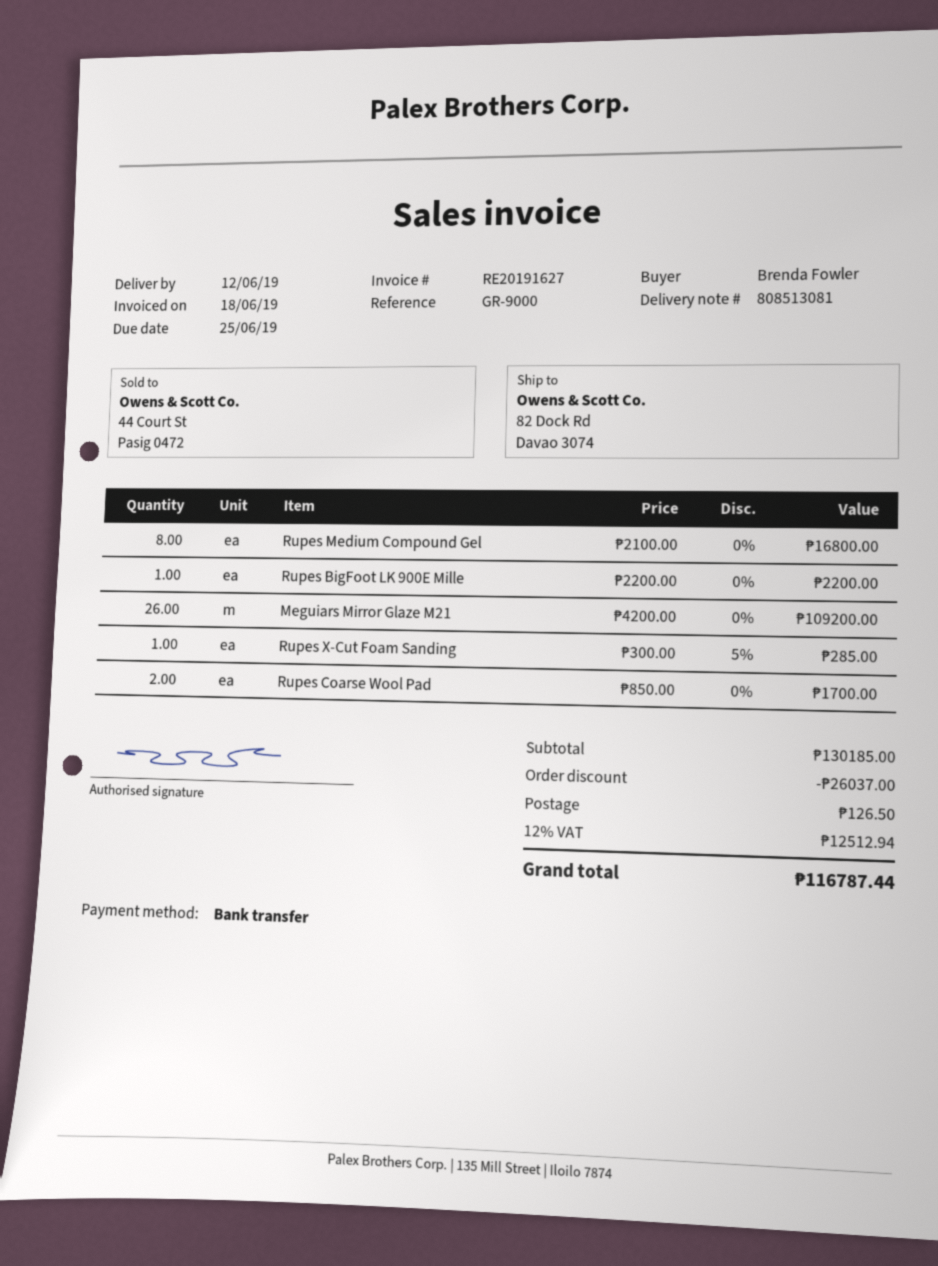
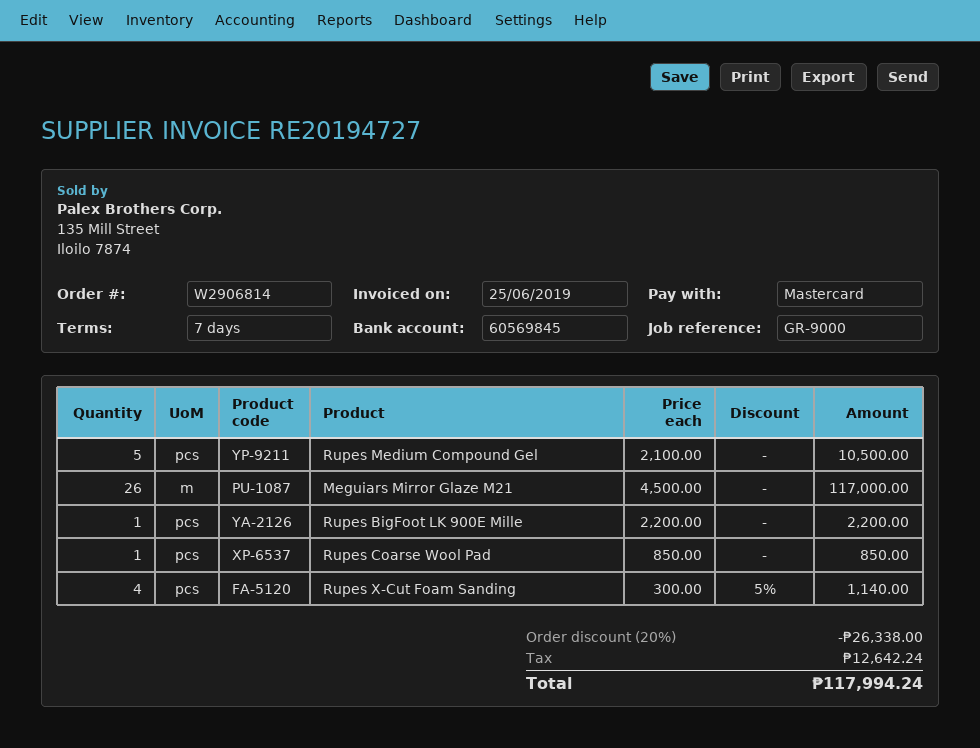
invoice number: RE20191627 -> RE20194727
invoice date: 2019-06-18 -> 2019-06-25
payment method: bank transfer -> Mastercard
Rupes Medium Compound Gel: 8 x 2100.00 = 16800.00 -> 5 x 2100.00 = 10500.00
Meguiars Mirror Glaze M21: 26 x 4200.00 = 109200.00 -> 26 x 4500.00 = 117000.00
Rupes X-Cut Foam Sanding: 1 x 300.00 - 5% = 285.00 -> 4 x 300.00 - 5% = 1140.00
Rupes Coarse Wool Pad: 2 x 850.00 = 1700.00 -> 1 x 850.00 = 850.00
discount: 26037.00 -> 26338.00
shipping: 126.50 -> none
tax: 12512.94 -> 12642.24
total: 116787.44 -> 117994.24

